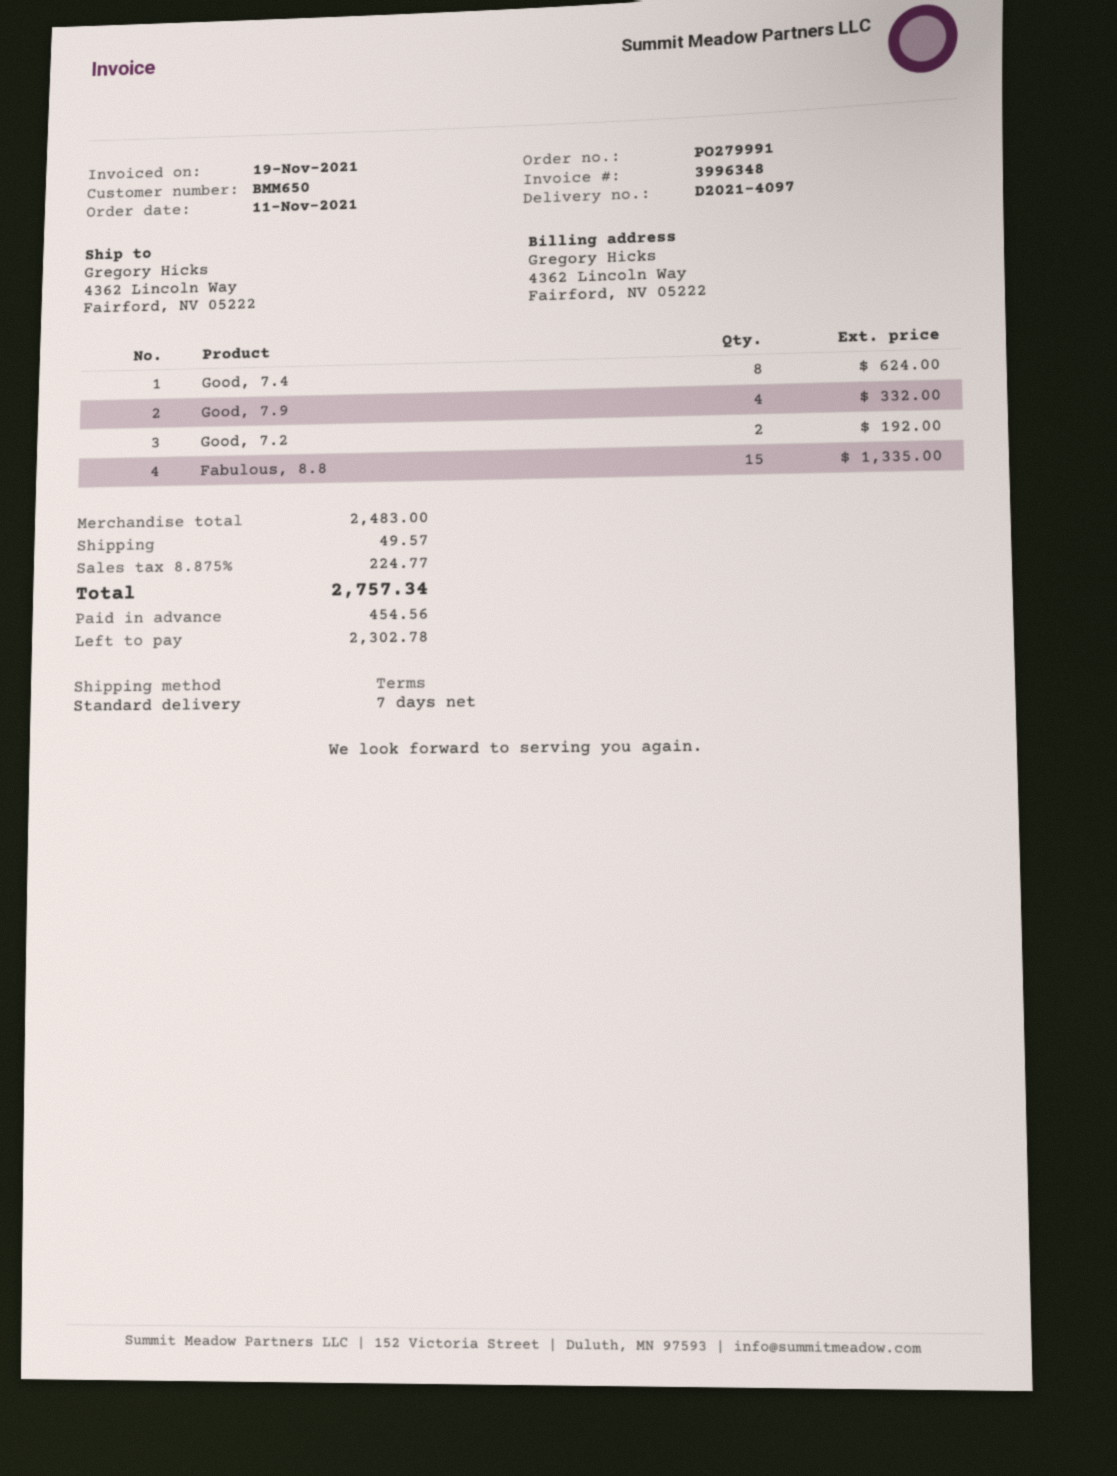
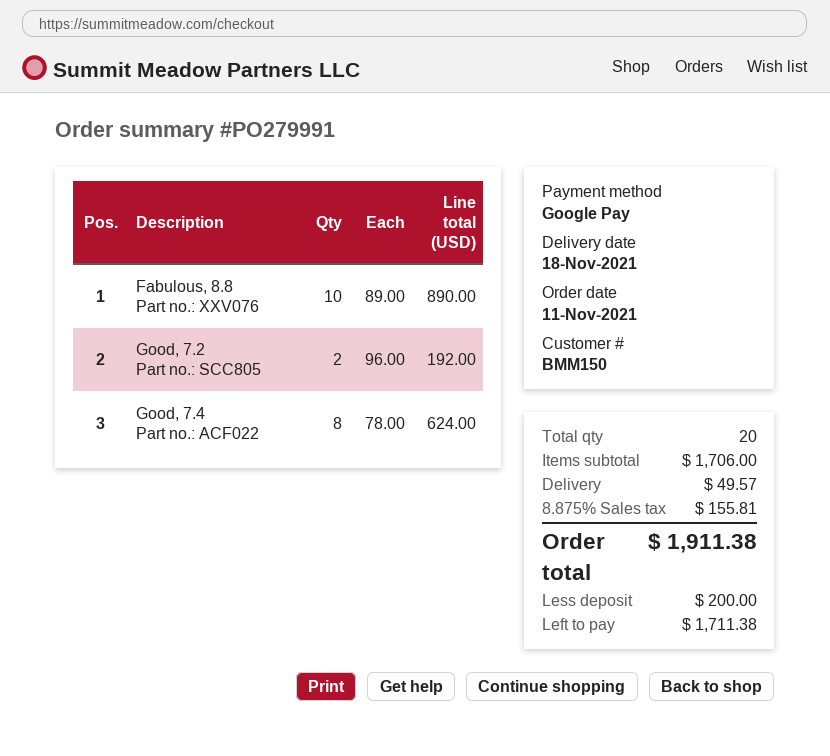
customer number: BMM650 -> BMM150
Good, 7.9: 4 for 332.00 -> none
Fabulous, 8.8: 15 for 1335.00 -> 10 for 890.00
subtotal: 2483.00 -> 1706.00
tax: 8.875% = 224.77 -> 8.875% = 155.81
total: 2757.34 -> 1911.38
deposit: 454.56 -> 200.00
balance: 2302.78 -> 1711.38

